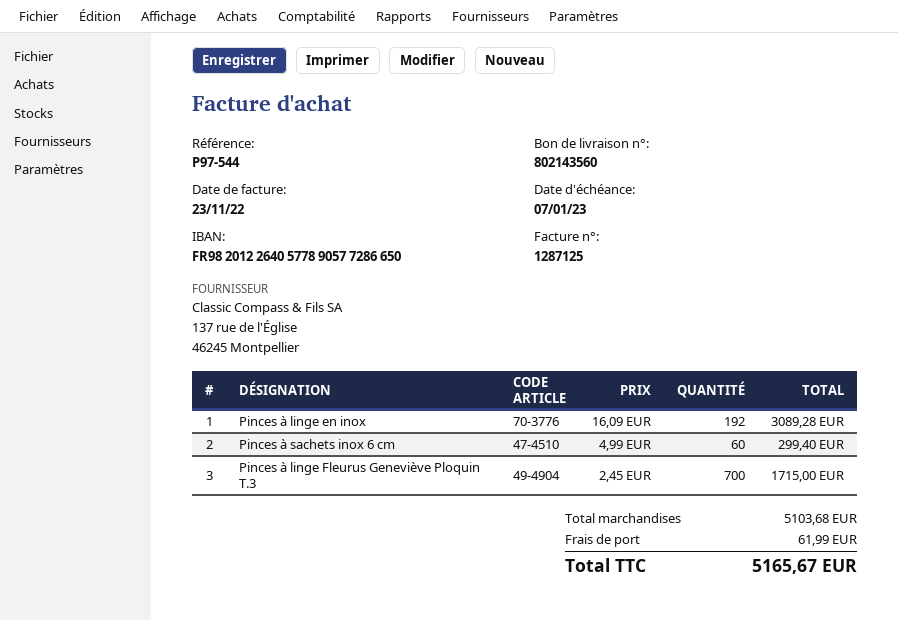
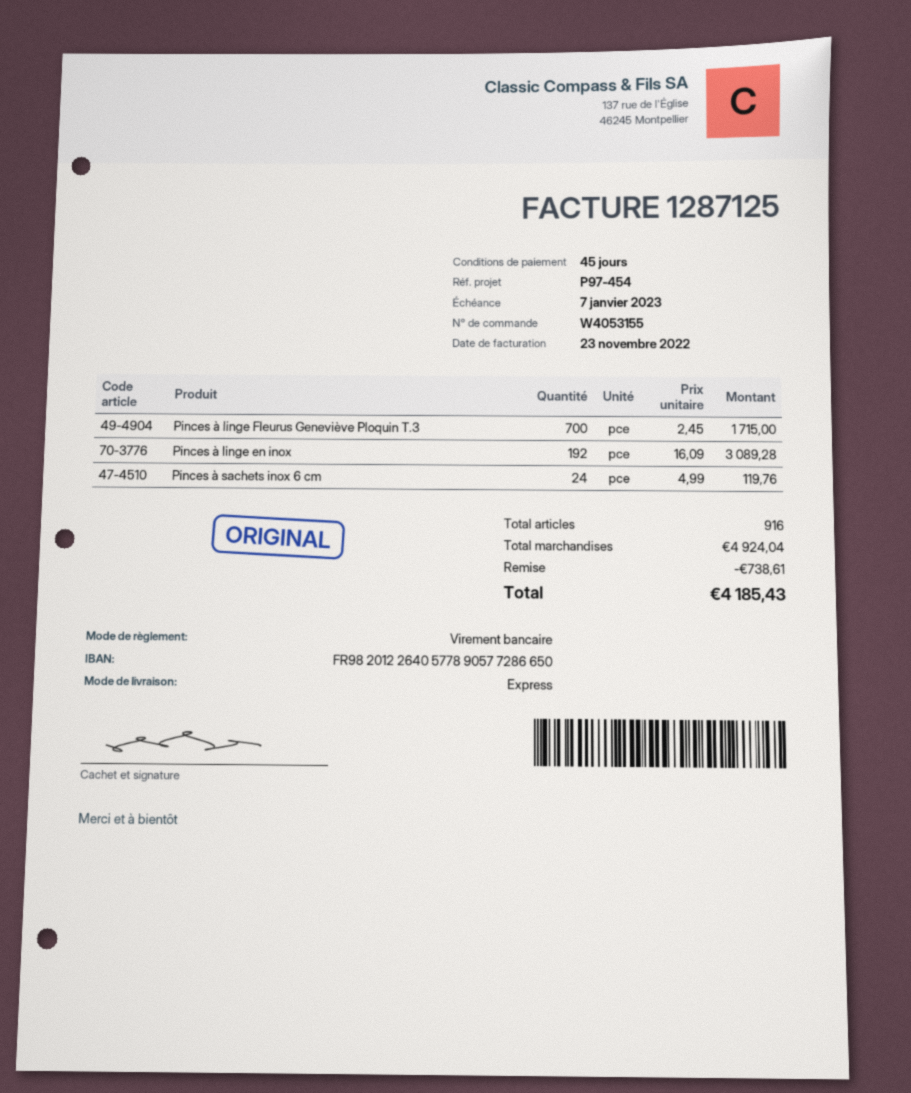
reference: P97-544 -> P97-454
Pinces à sachets inox 6 cm: 60 x 4.99 = 299.40 -> 24 x 4.99 = 119.76
subtotal: 5103.68 -> 4924.04
discount: none -> 738.61
shipping: 61.99 -> none
total: 5165.67 -> 4185.43

